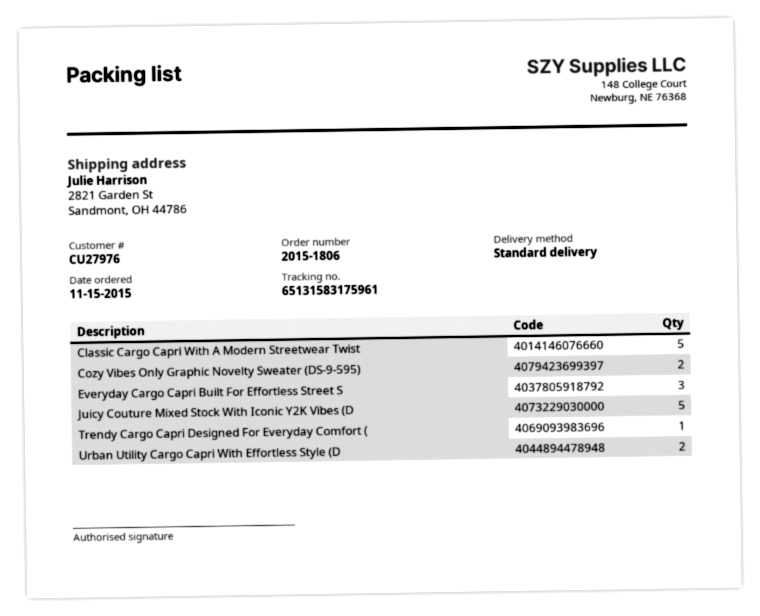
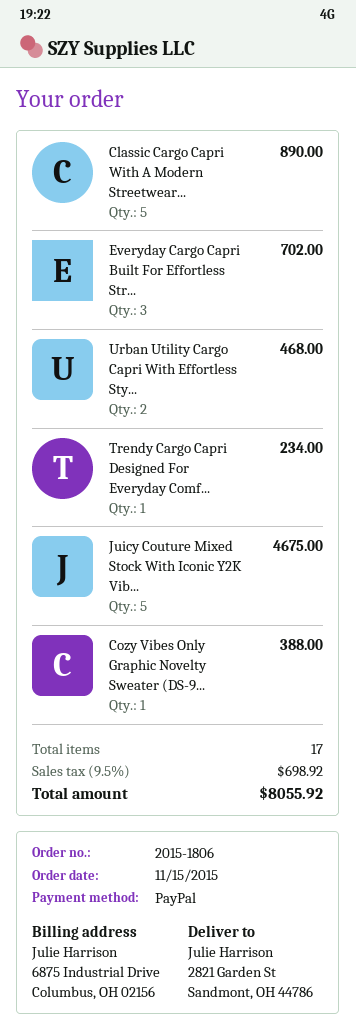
Cozy Vibes Only Graphic Novelty Sweater (DS-9-595): 2 -> 1

